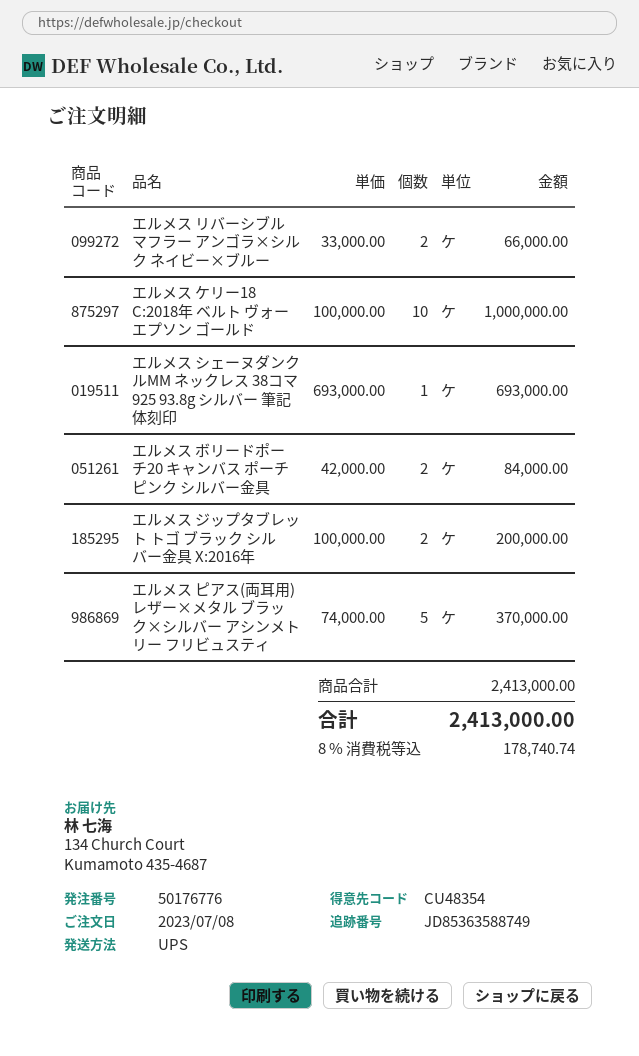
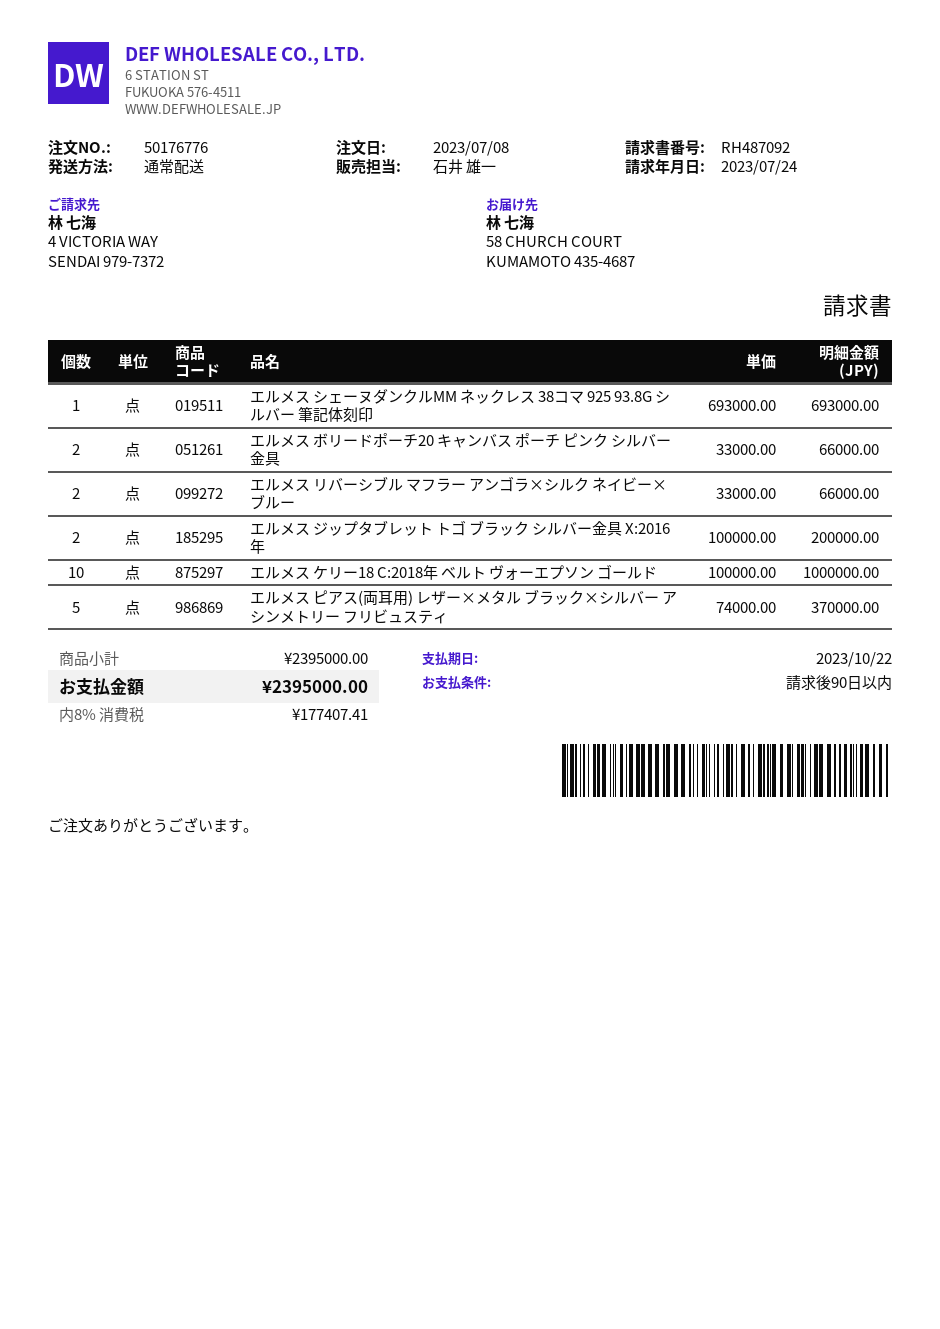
shipping method: UPS -> standard
ship to: 134 Church Court, Kumamoto 435-4687 -> 58 CHURCH COURT, KUMAMOTO 435-4687
エルメス ボリードポーチ20 キャンバス ポーチ ピンク シルバー金具: 2 x 42000.00 = 84000.00 -> 2 x 33000.00 = 66000.00
subtotal: 2413000.00 -> 2395000.00
tax: 8% = 178740.74 -> 8% = 177407.41
total: 2413000.00 -> 2395000.00

